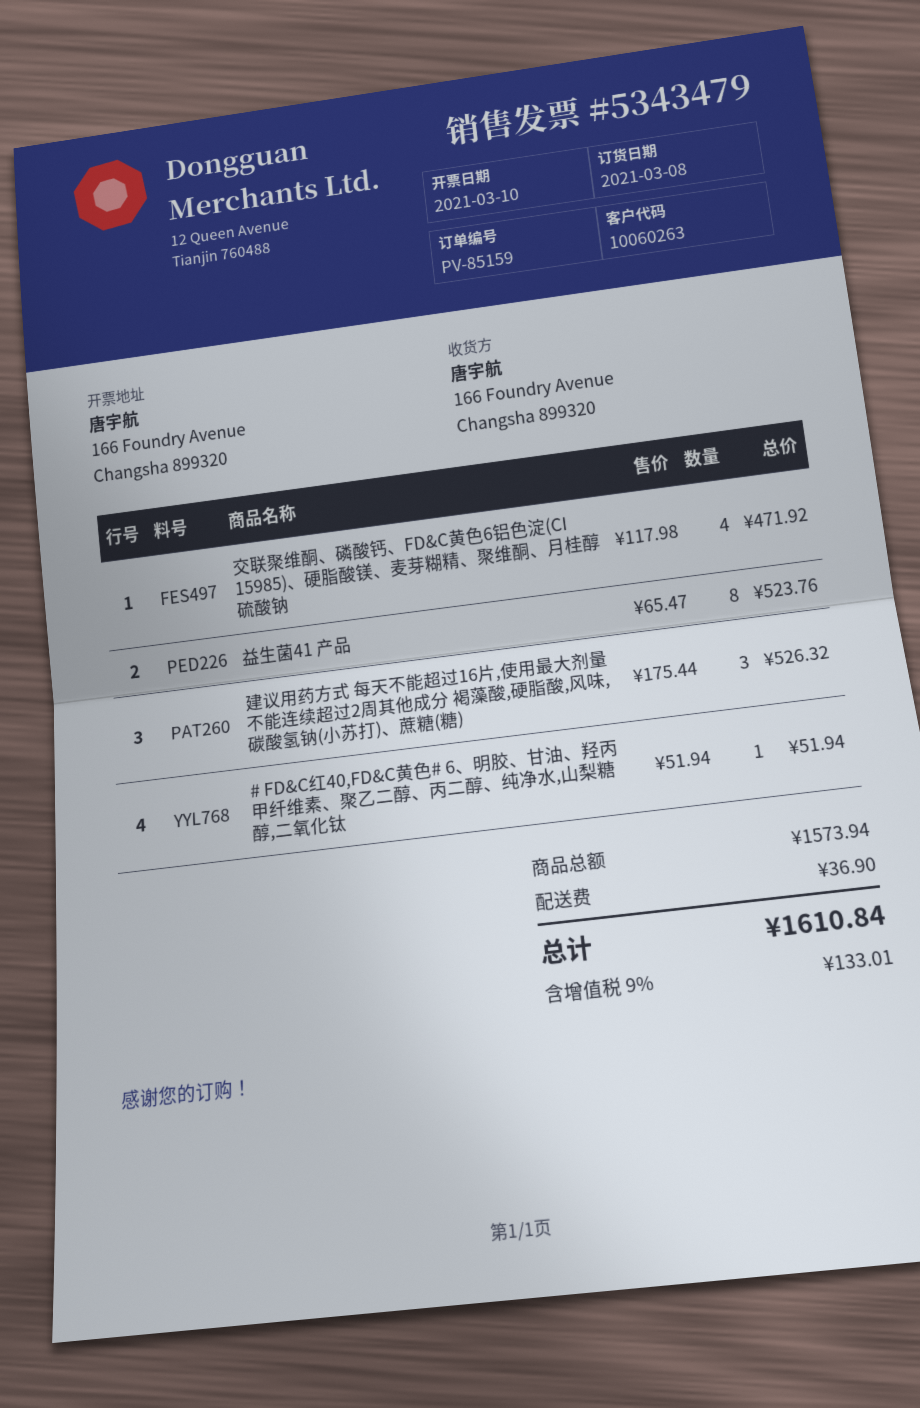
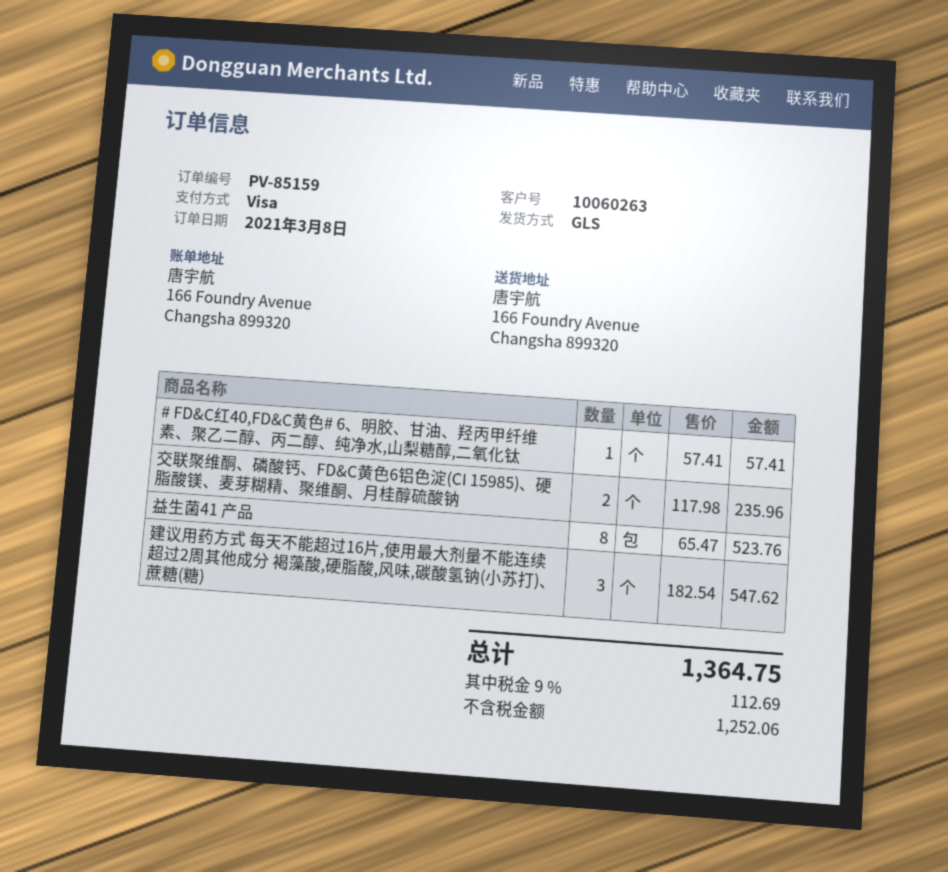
交联聚维酮、磷酸钙、FD&C黄色6铝色淀(CI 15985)、硬脂酸镁、麦芽糊精、聚维酮、月桂醇硫酸钠: 4 x 117.98 = 471.92 -> 2 x 117.98 = 235.96
建议用药方式 每天不能超过16片,使用最大剂量不能连续超过2周其他成分 褐藻酸,硬脂酸,风味,碳酸氢钠(小苏打)、蔗糖(糖): 3 x 175.44 = 526.32 -> 3 x 182.54 = 547.62
# FD&C红40,FD&C黄色# 6、明胶、甘油、羟丙甲纤维素、聚乙二醇、丙二醇、纯净水,山梨糖醇,二氧化钛: 1 x 51.94 = 51.94 -> 1 x 57.41 = 57.41
shipping: 36.90 -> none
tax: 9% = 133.01 -> 9% = 112.69
total: 1610.84 -> 1364.75

